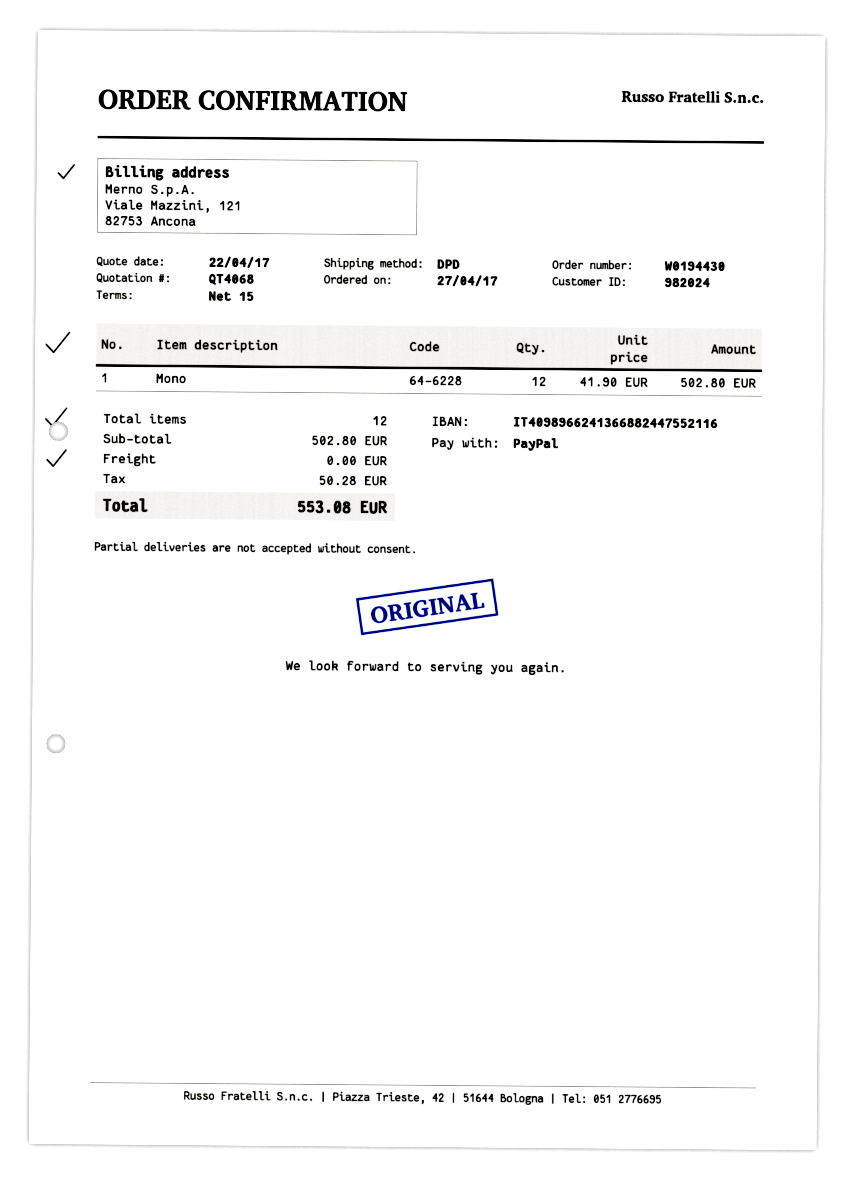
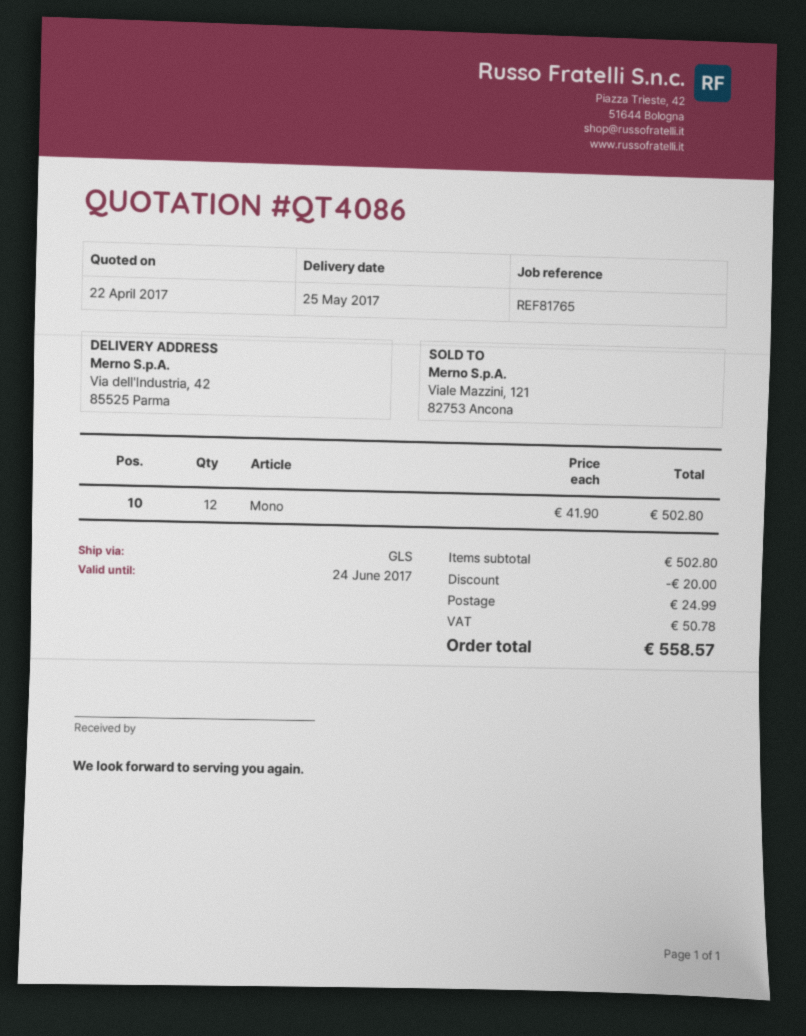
quote number: QT4068 -> QT4086
shipping method: DPD -> GLS
discount: none -> 20.00
shipping: 0.00 -> 24.99
tax: 50.28 -> 50.78
total: 553.08 -> 558.57

